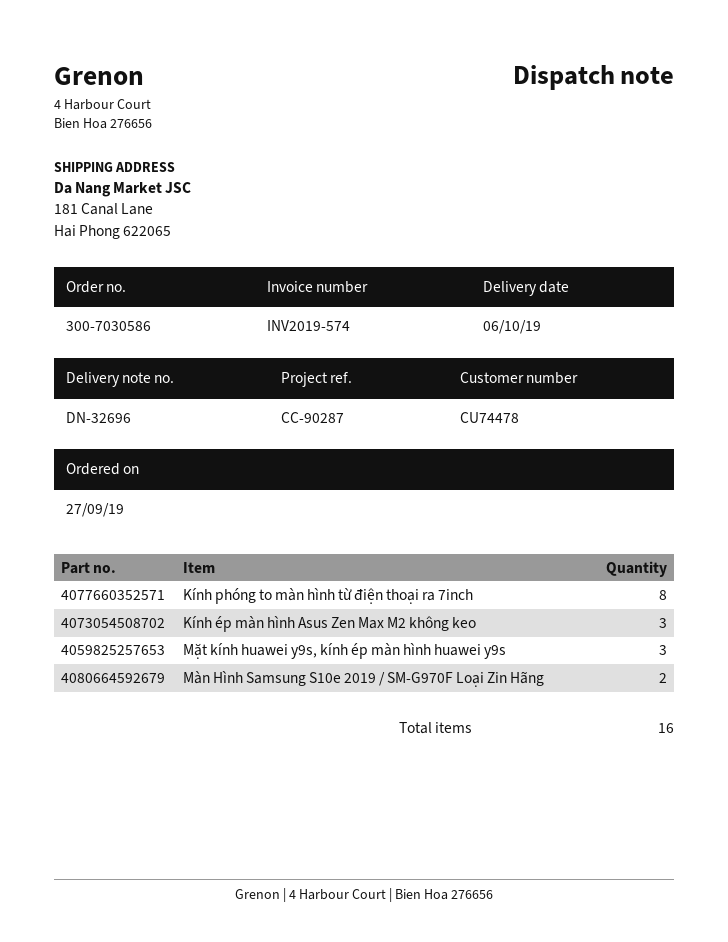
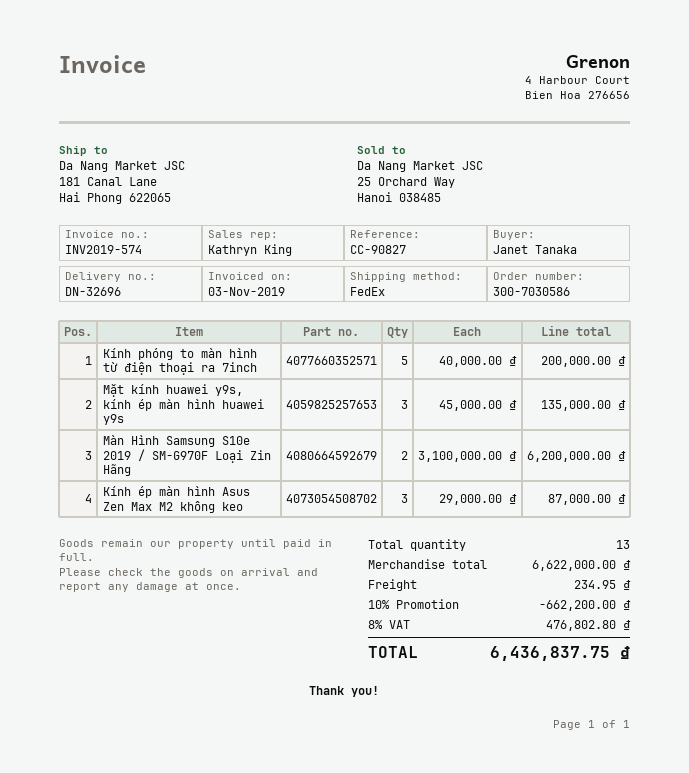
reference: CC-90287 -> CC-90827
Kính phóng to màn hình từ điện thoại ra 7inch: 8 -> 5
total quantity: 16 -> 13

